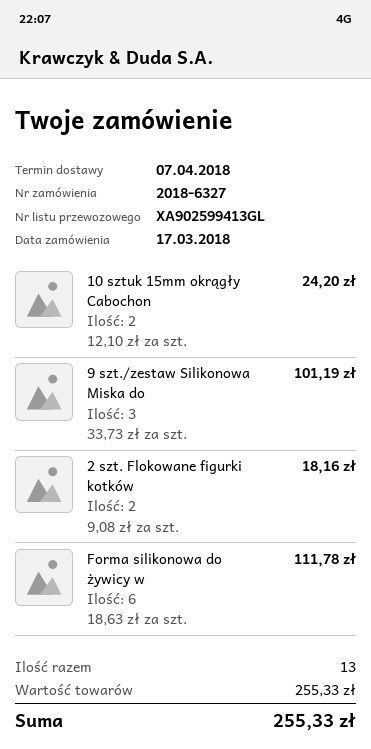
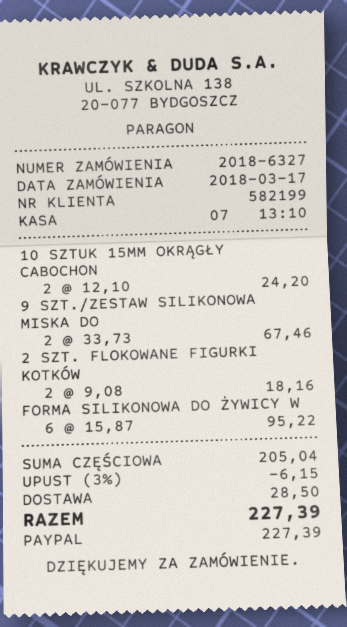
9 szt./zestaw Silikonowa Miska do: 3 x 33.73 = 101.19 -> 2 x 33.73 = 67.46
Forma silikonowa do żywicy w: 6 x 18.63 = 111.78 -> 6 x 15.87 = 95.22
subtotal: 255.33 -> 205.04
discount: none -> 3% = 6.15
shipping: none -> 28.50
total: 255.33 -> 227.39

